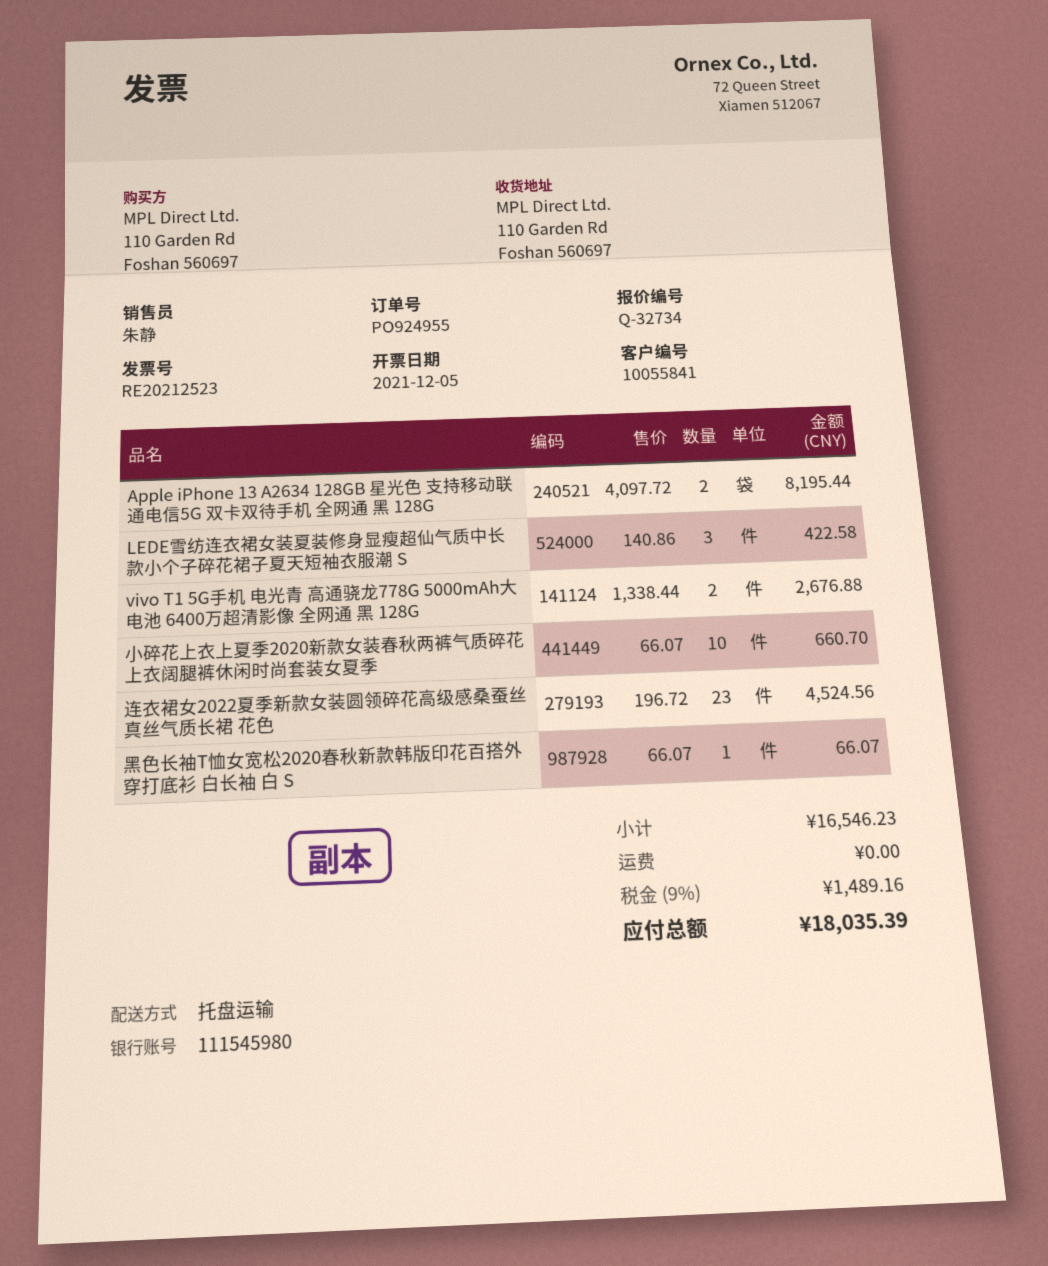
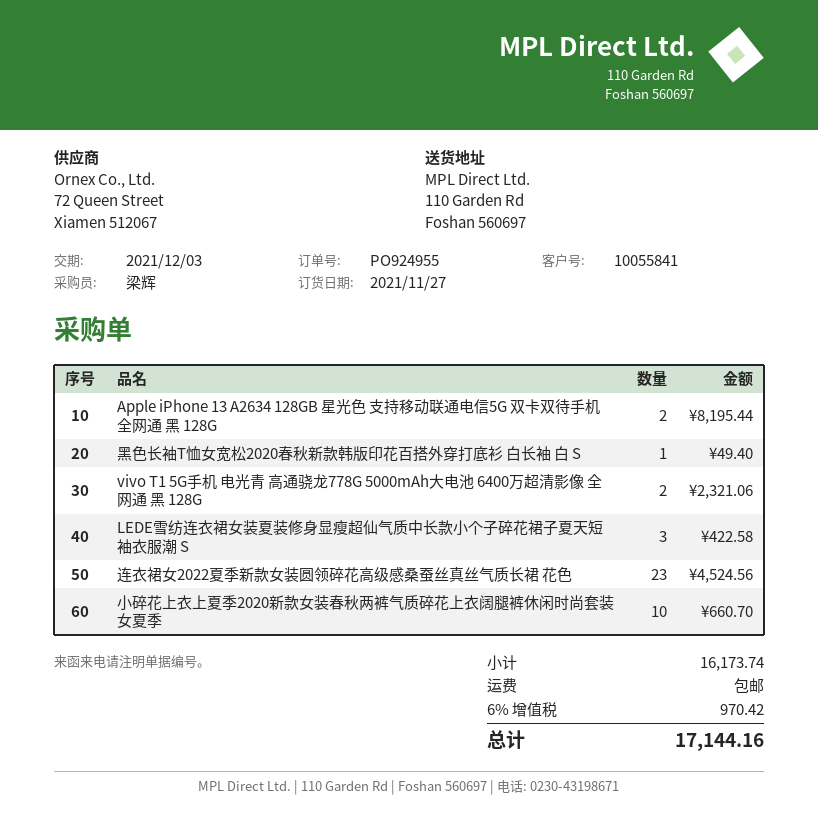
vivo T1 5G手机 电光青 高通骁龙778G 5000mAh大电池 6400万超清影像 全网通 黑 128G: 2 for 2676.88 -> 2 for 2321.06
黑色长袖T恤女宽松2020春秋新款韩版印花百搭外穿打底衫 白长袖 白 S: 1 for 66.07 -> 1 for 49.40
subtotal: 16546.23 -> 16173.74
tax: 9% = 1489.16 -> 6% = 970.42
total: 18035.39 -> 17144.16

